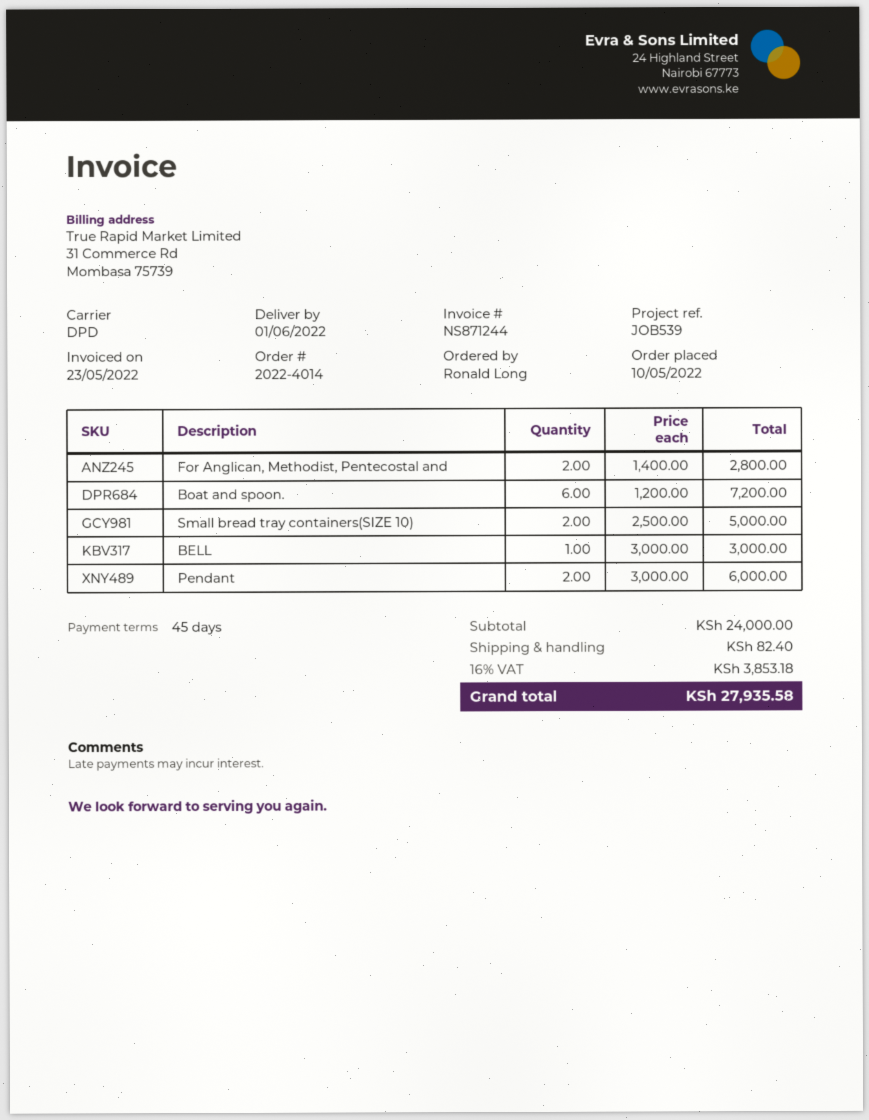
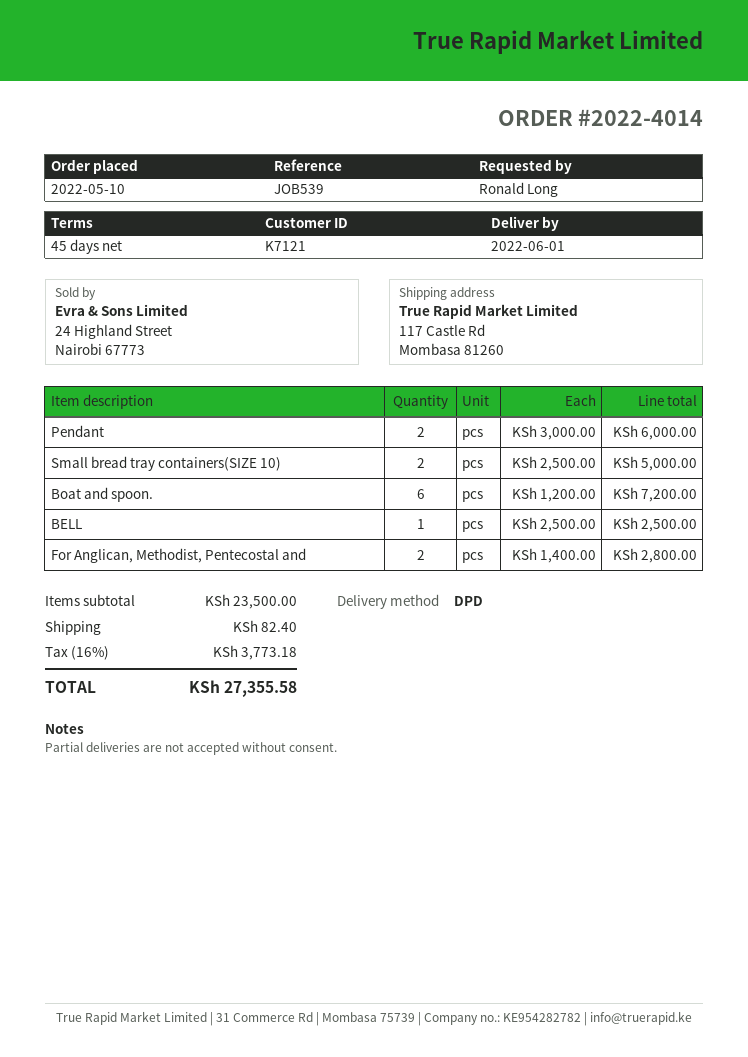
BELL: 1 x 3000.00 = 3000.00 -> 1 x 2500.00 = 2500.00
subtotal: 24000.00 -> 23500.00
tax: 16% = 3853.18 -> 16% = 3773.18
total: 27935.58 -> 27355.58

